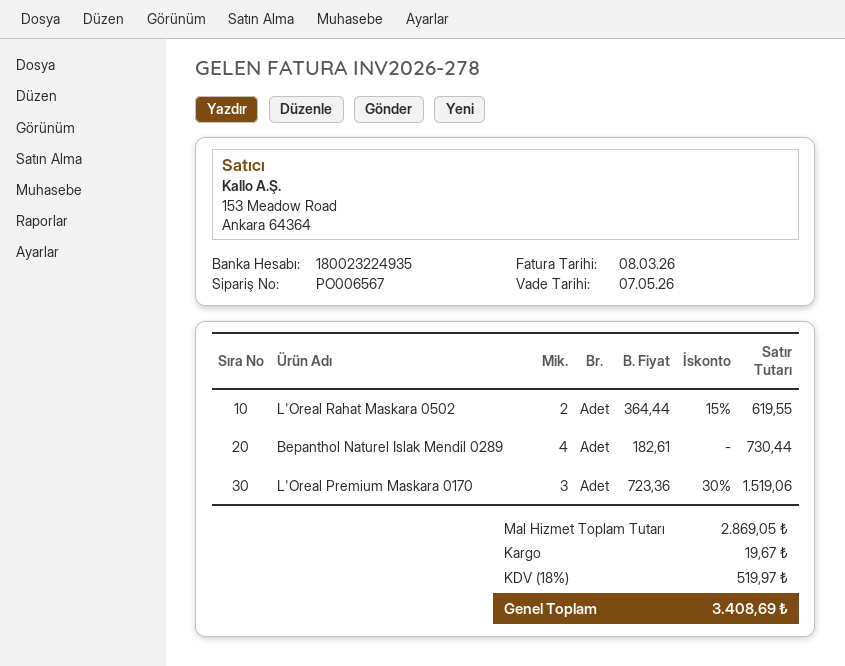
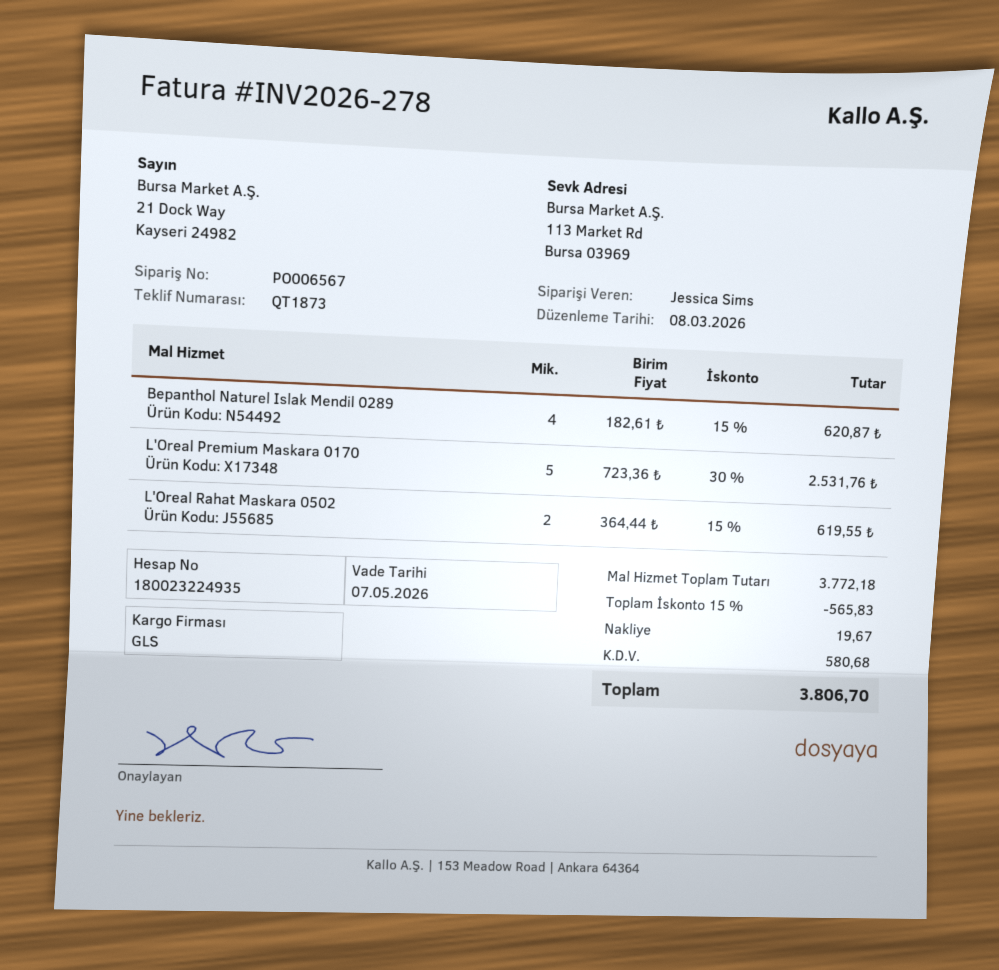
Bepanthol Naturel Islak Mendil 0289: 4 x 182.61 = 730.44 -> 4 x 182.61 - 15% = 620.87
L'Oreal Premium Maskara 0170: 3 x 723.36 - 30% = 1519.06 -> 5 x 723.36 - 30% = 2531.76
subtotal: 2869.05 -> 3772.18
discount: none -> 15% = 565.83
tax: 519.97 -> 580.68
total: 3408.69 -> 3806.70

